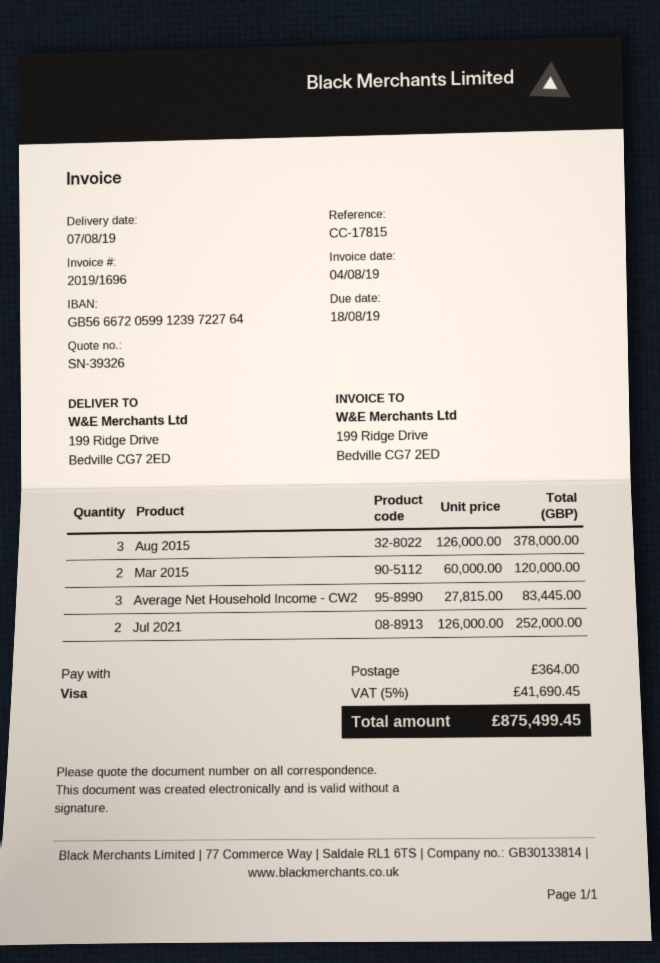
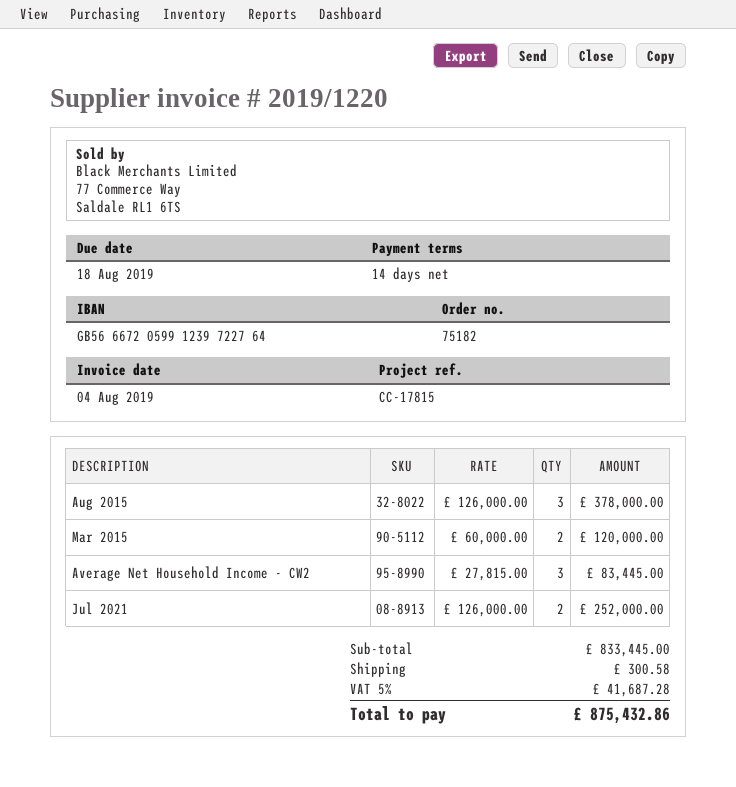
invoice number: 2019/1696 -> 2019/1220
shipping: 364.00 -> 300.58
tax: 5% = 41690.45 -> 5% = 41687.28
total: 875499.45 -> 875432.86

